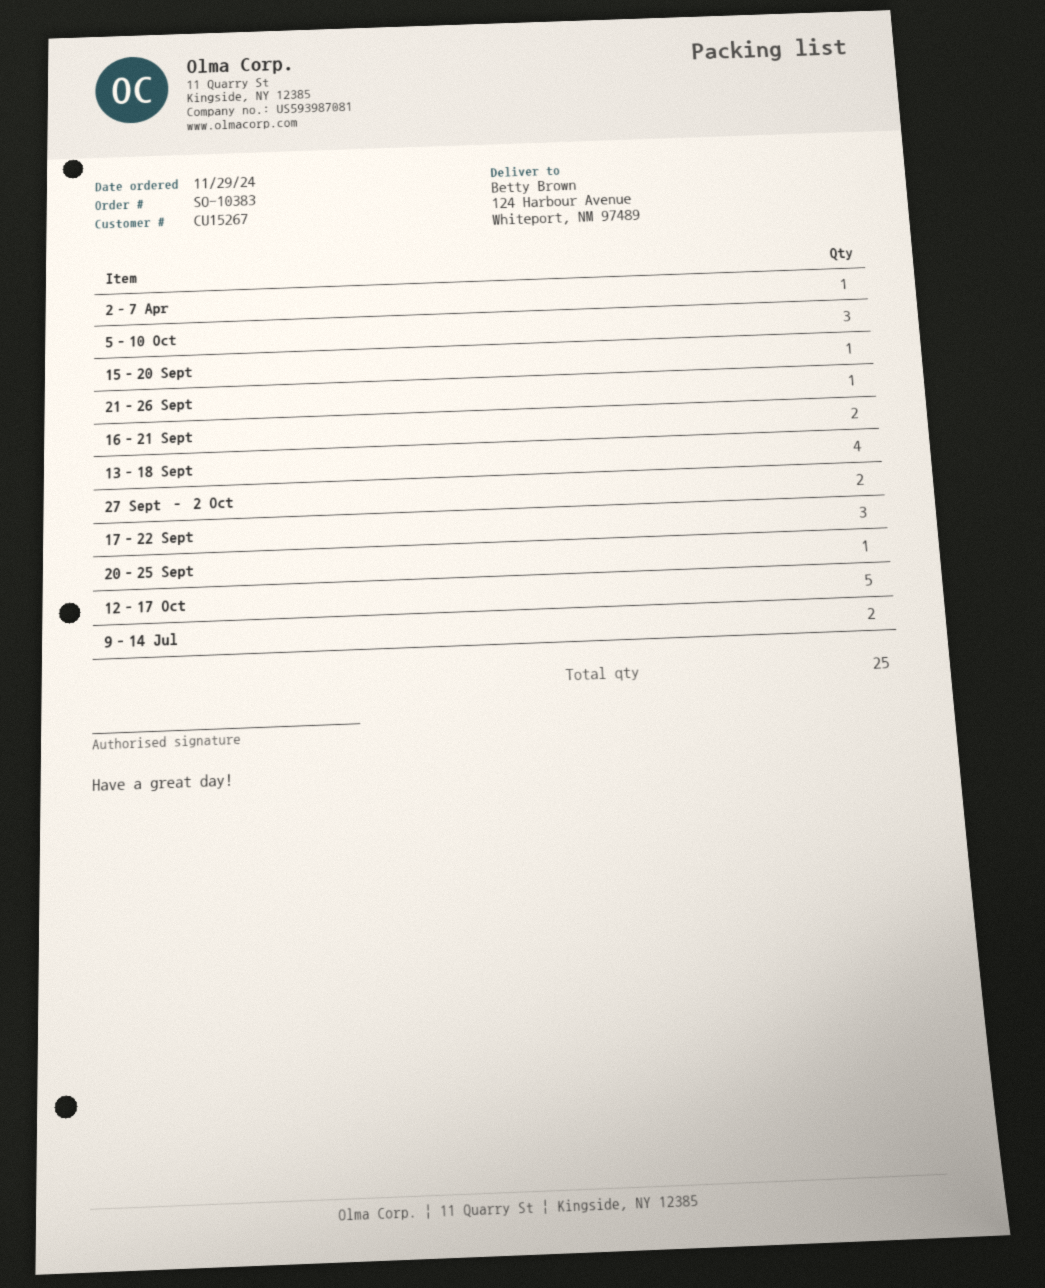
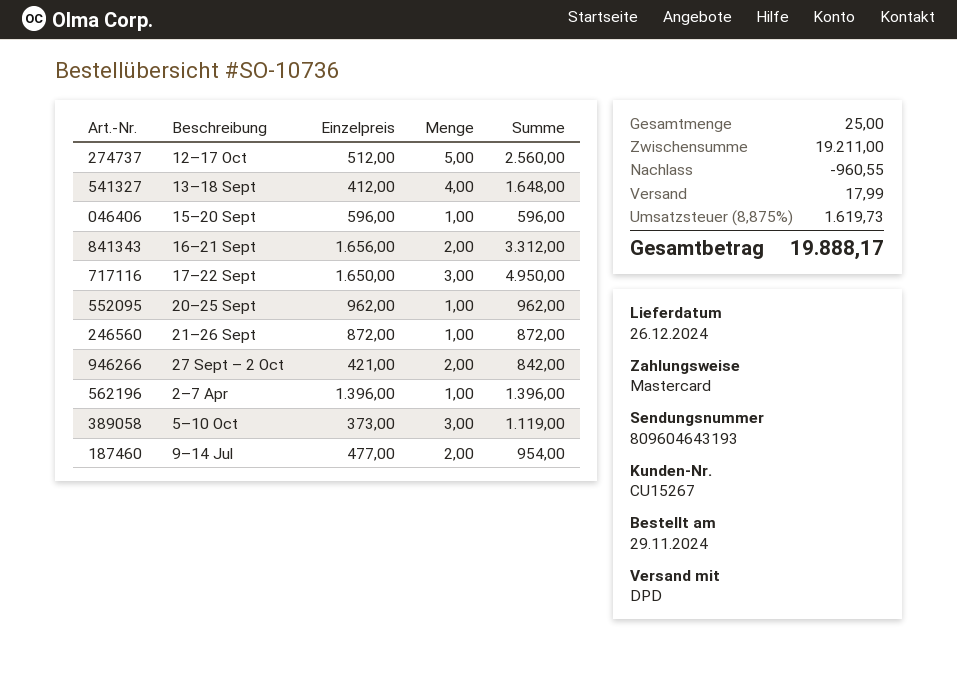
order number: SO-10383 -> SO-10736

